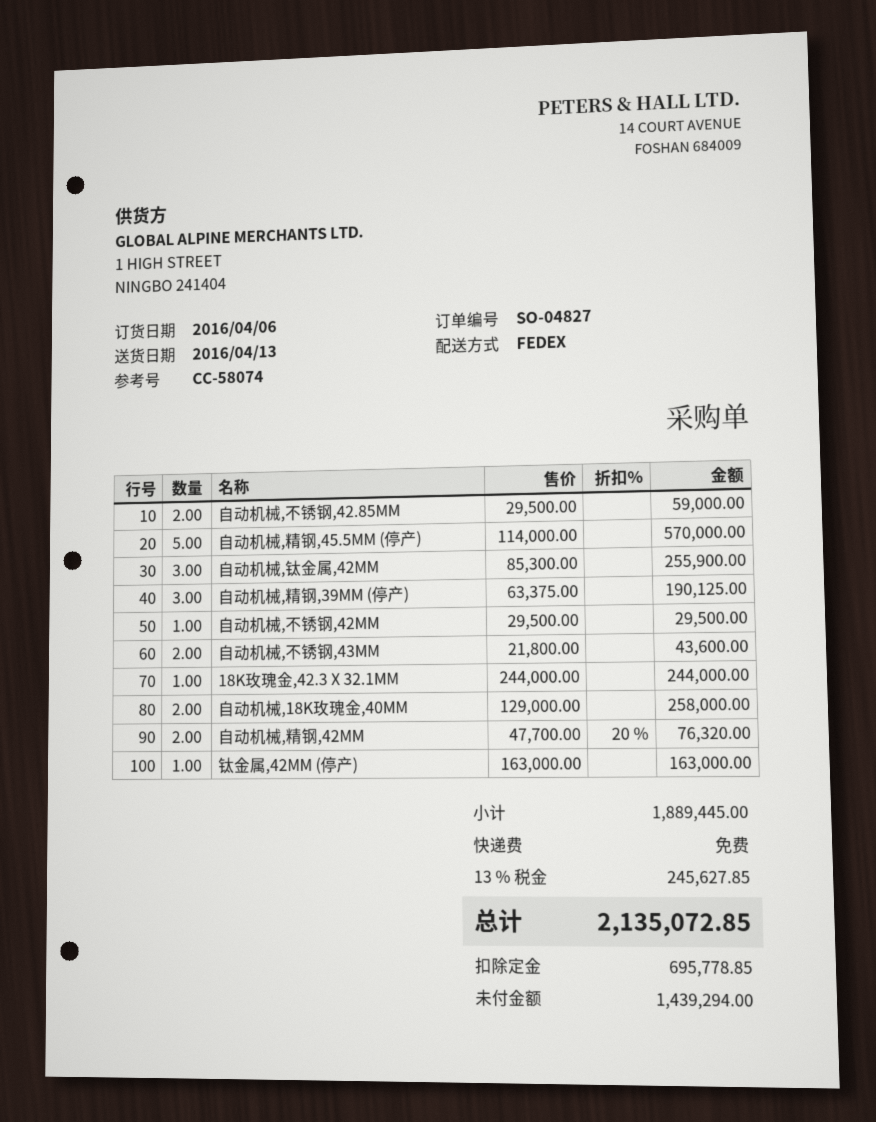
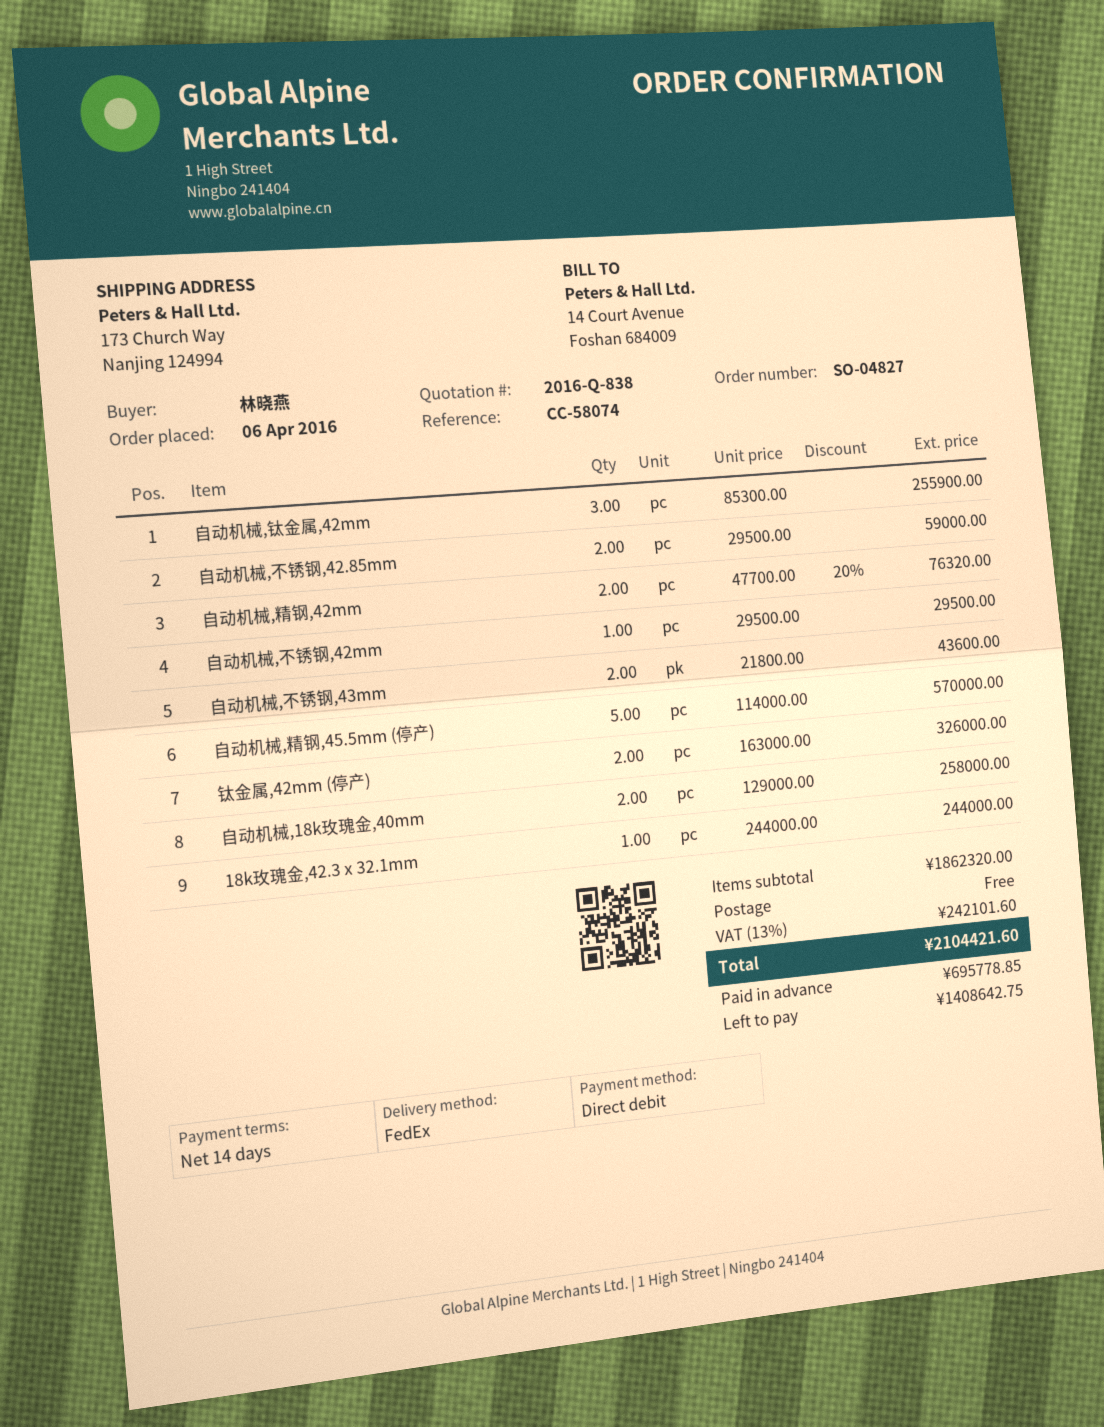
自动机械,精钢,39MM (停产): 3 x 63375.00 = 190125.00 -> none
钛金属,42MM (停产): 1 x 163000.00 = 163000.00 -> 2 x 163000.00 = 326000.00
subtotal: 1889445.00 -> 1862320.00
tax: 13% = 245627.85 -> 13% = 242101.60
total: 2135072.85 -> 2104421.60
balance: 1439294.00 -> 1408642.75

